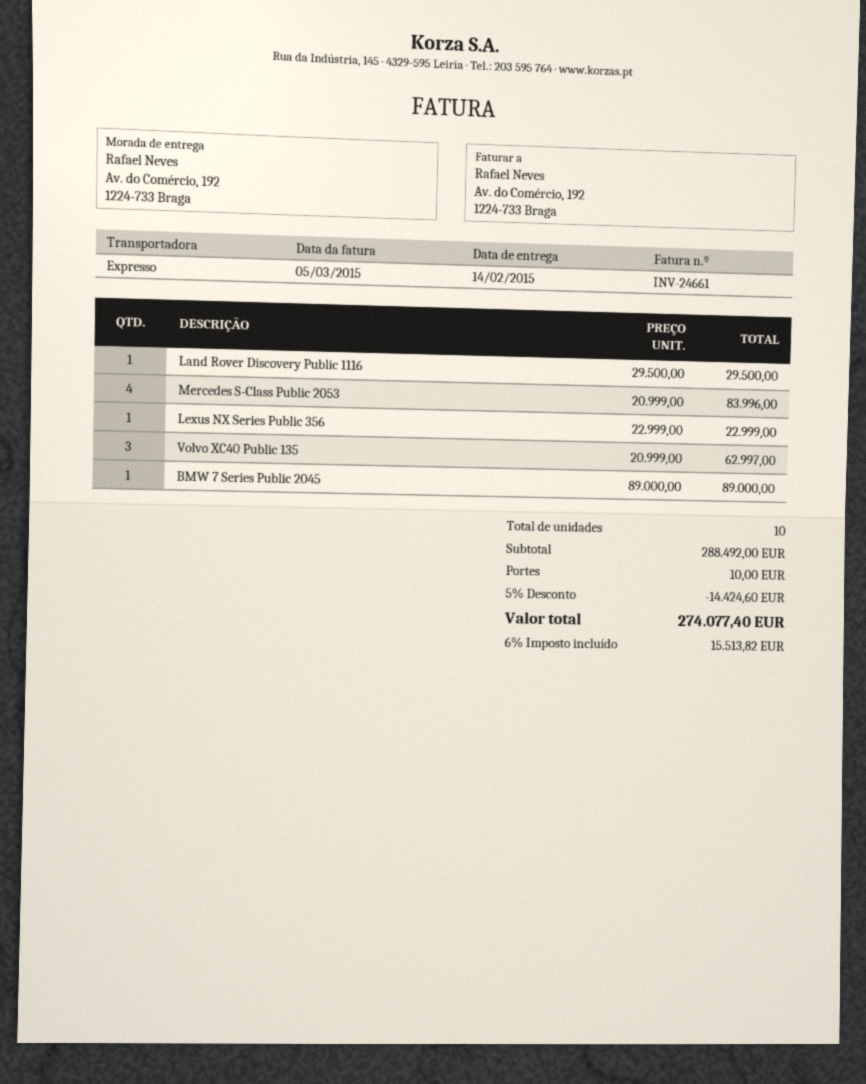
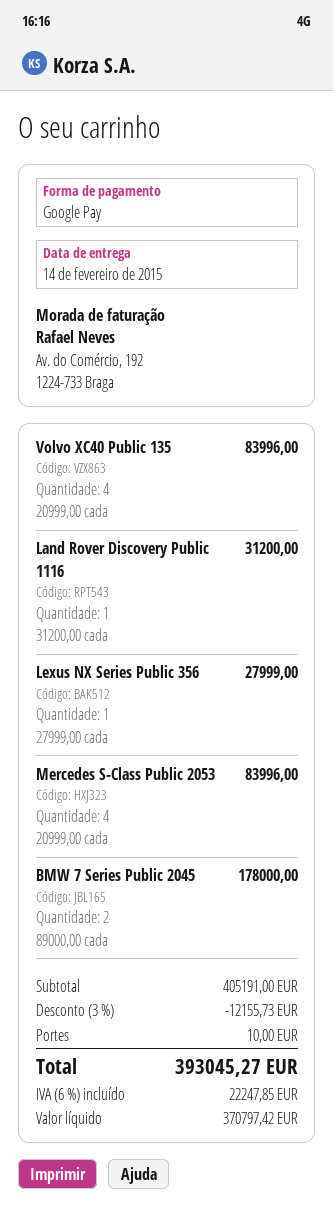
Land Rover Discovery Public 1116: 1 x 29500.00 = 29500.00 -> 1 x 31200.00 = 31200.00
Lexus NX Series Public 356: 1 x 22999.00 = 22999.00 -> 1 x 27999.00 = 27999.00
Volvo XC40 Public 135: 3 x 20999.00 = 62997.00 -> 4 x 20999.00 = 83996.00
BMW 7 Series Public 2045: 1 x 89000.00 = 89000.00 -> 2 x 89000.00 = 178000.00
subtotal: 288492.00 -> 405191.00
discount: 5% = 14424.60 -> 3% = 12155.73
tax: 6% = 15513.82 -> 6% = 22247.85
total: 274077.40 -> 393045.27

